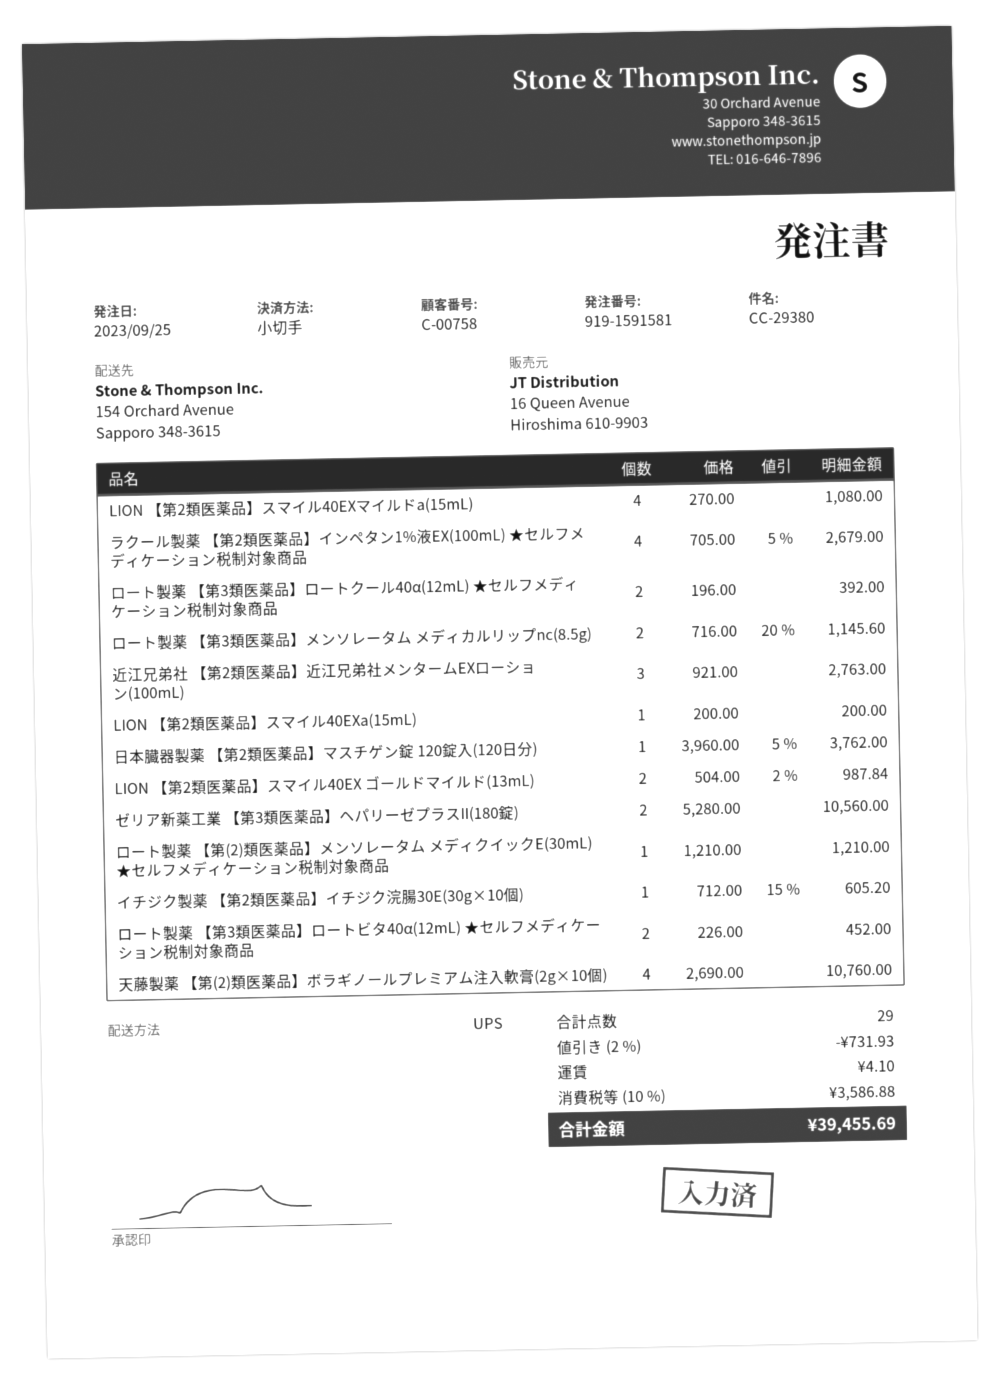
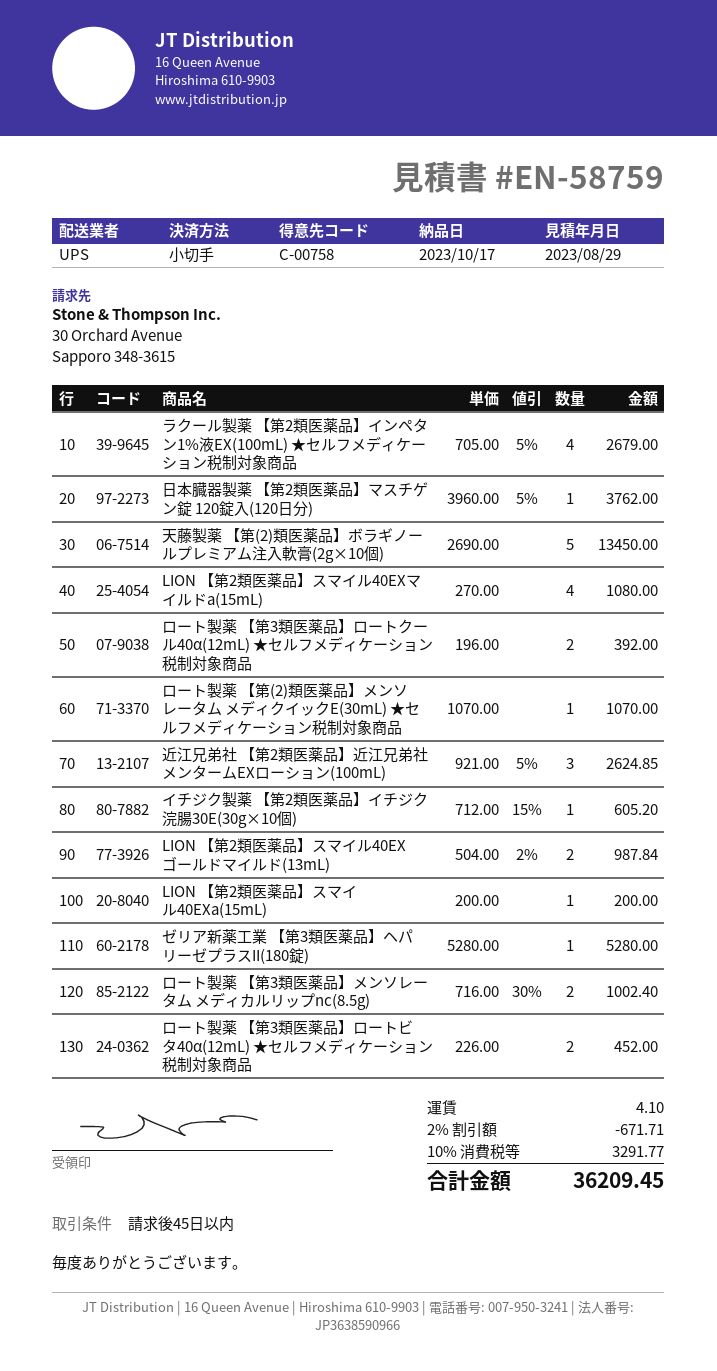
ロート製薬 【第3類医薬品】メンソレータム メディカルリップnc(8.5g): 2 x 716.00 - 20% = 1145.60 -> 2 x 716.00 - 30% = 1002.40
近江兄弟社 【第2類医薬品】近江兄弟社メンタームEXローション(100mL): 3 x 921.00 = 2763.00 -> 3 x 921.00 - 5% = 2624.85
ゼリア新薬工業 【第3類医薬品】ヘパリーゼプラスII(180錠): 2 x 5280.00 = 10560.00 -> 1 x 5280.00 = 5280.00
ロート製薬 【第(2)類医薬品】メンソレータム メディクイックE(30mL) ★セルフメディケーション税制対象商品: 1 x 1210.00 = 1210.00 -> 1 x 1070.00 = 1070.00
天藤製薬 【第(2)類医薬品】ボラギノールプレミアム注入軟膏(2g×10個): 4 x 2690.00 = 10760.00 -> 5 x 2690.00 = 13450.00
discount: 2% = 731.93 -> 2% = 671.71
tax: 10% = 3586.88 -> 10% = 3291.77
total: 39455.69 -> 36209.45

